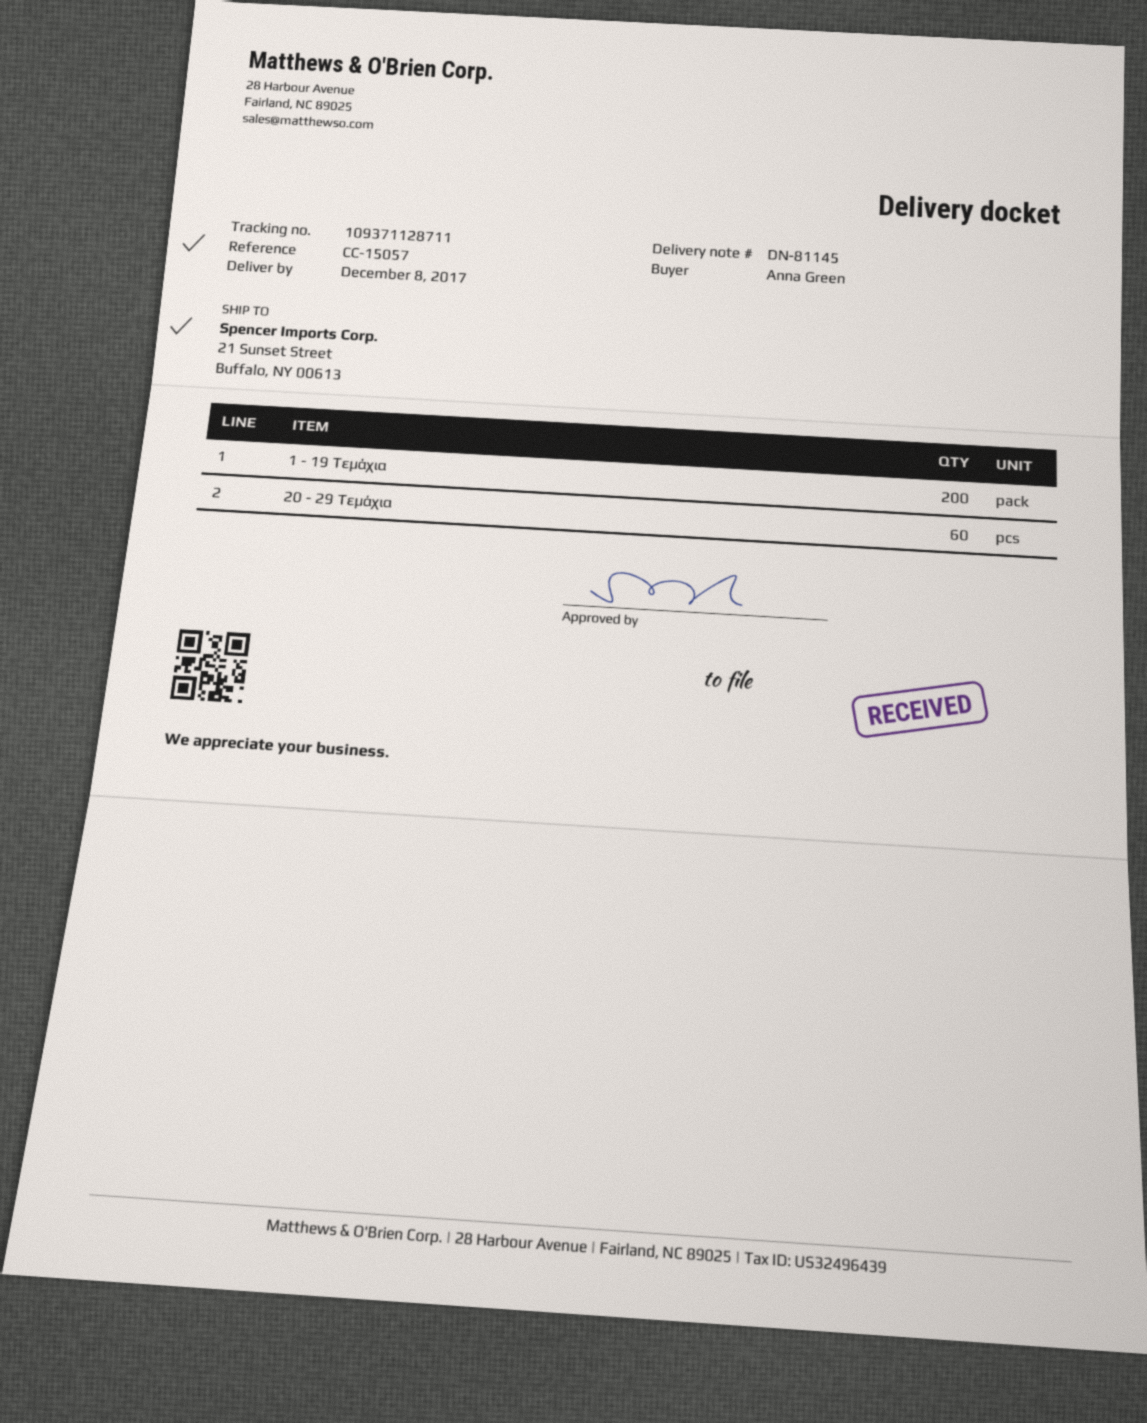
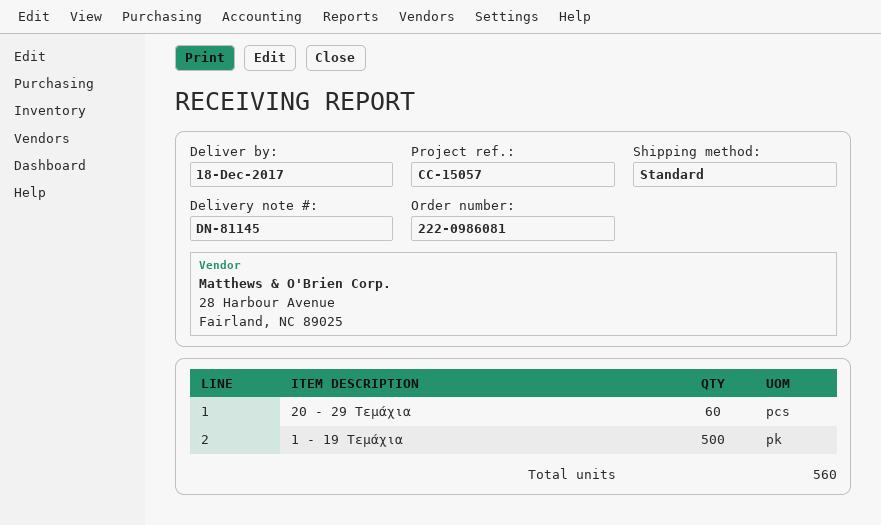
delivery date: 2017-12-08 -> 2017-12-18
1 - 19 Τεμάχια: 200 -> 500

